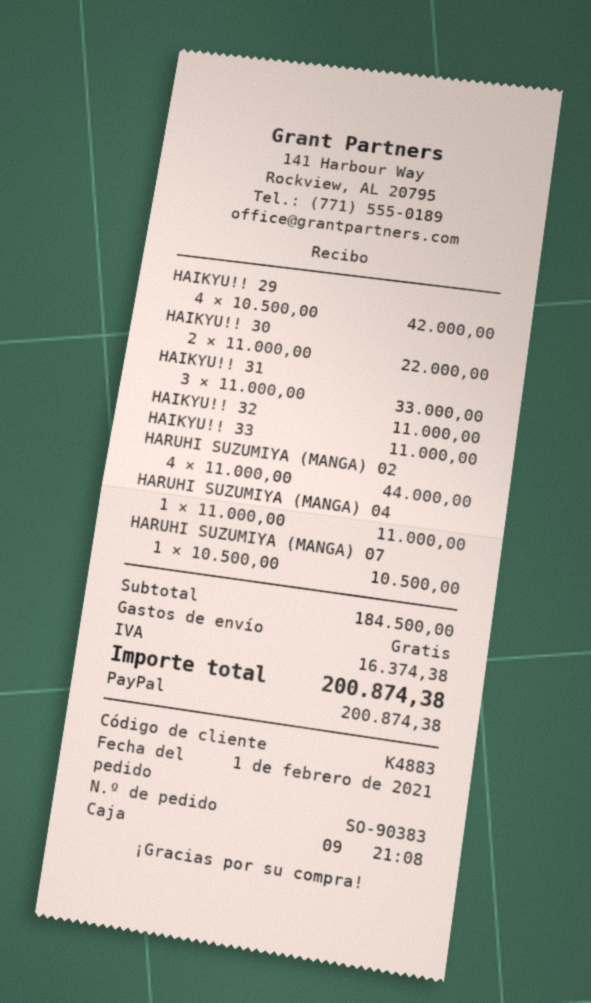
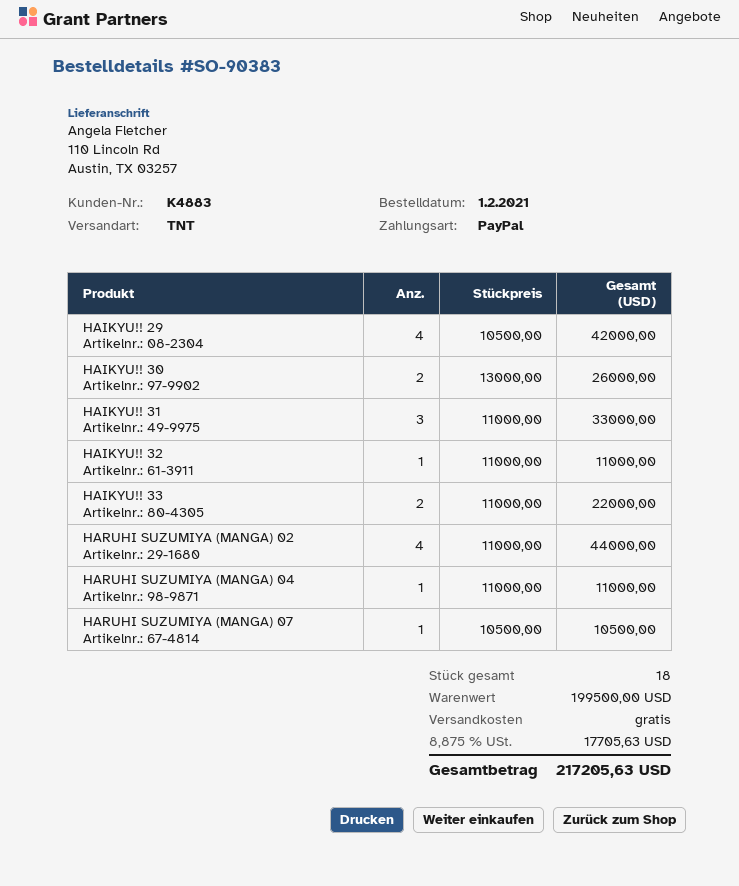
HAIKYU!! 30: 2 x 11000.00 = 22000.00 -> 2 x 13000.00 = 26000.00
HAIKYU!! 33: 1 x 11000.00 = 11000.00 -> 2 x 11000.00 = 22000.00
subtotal: 184500.00 -> 199500.00
tax: 16374.38 -> 17705.63
total: 200874.38 -> 217205.63

